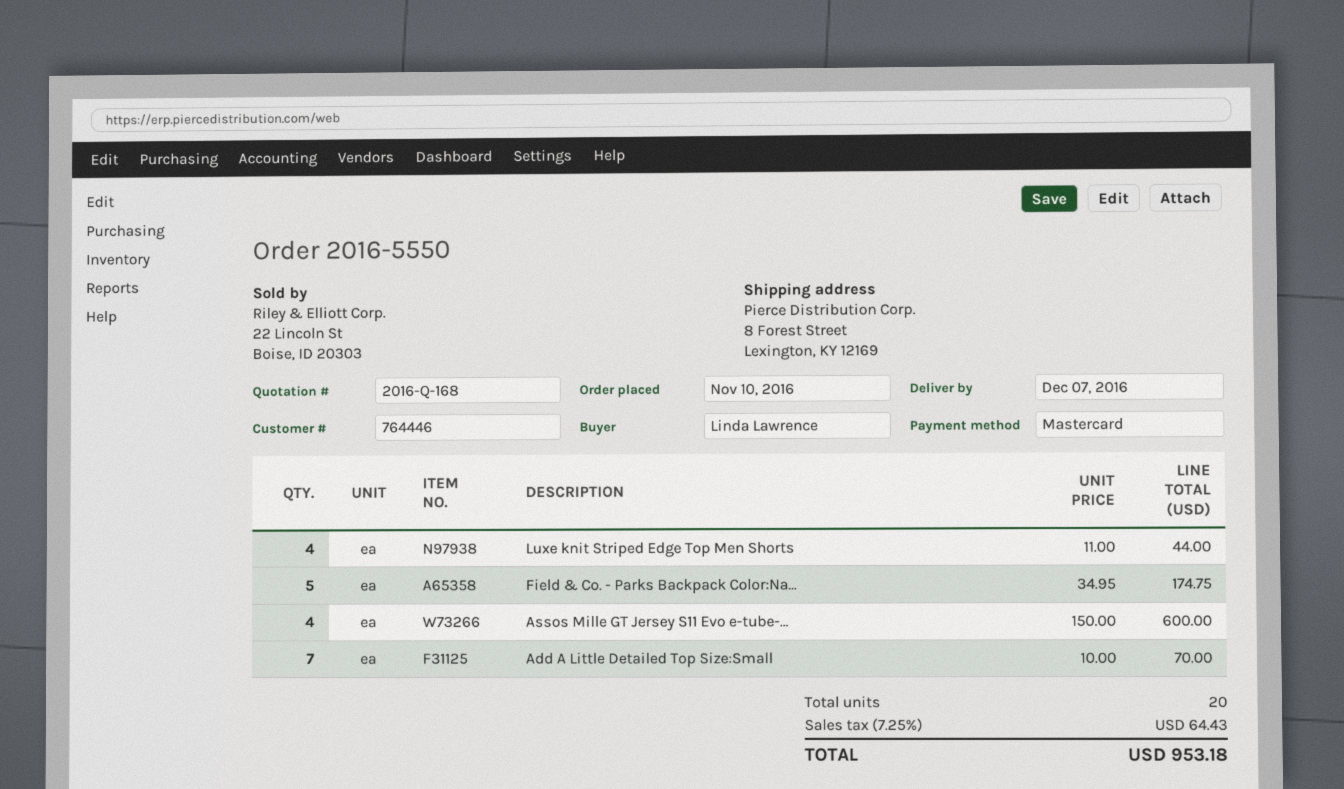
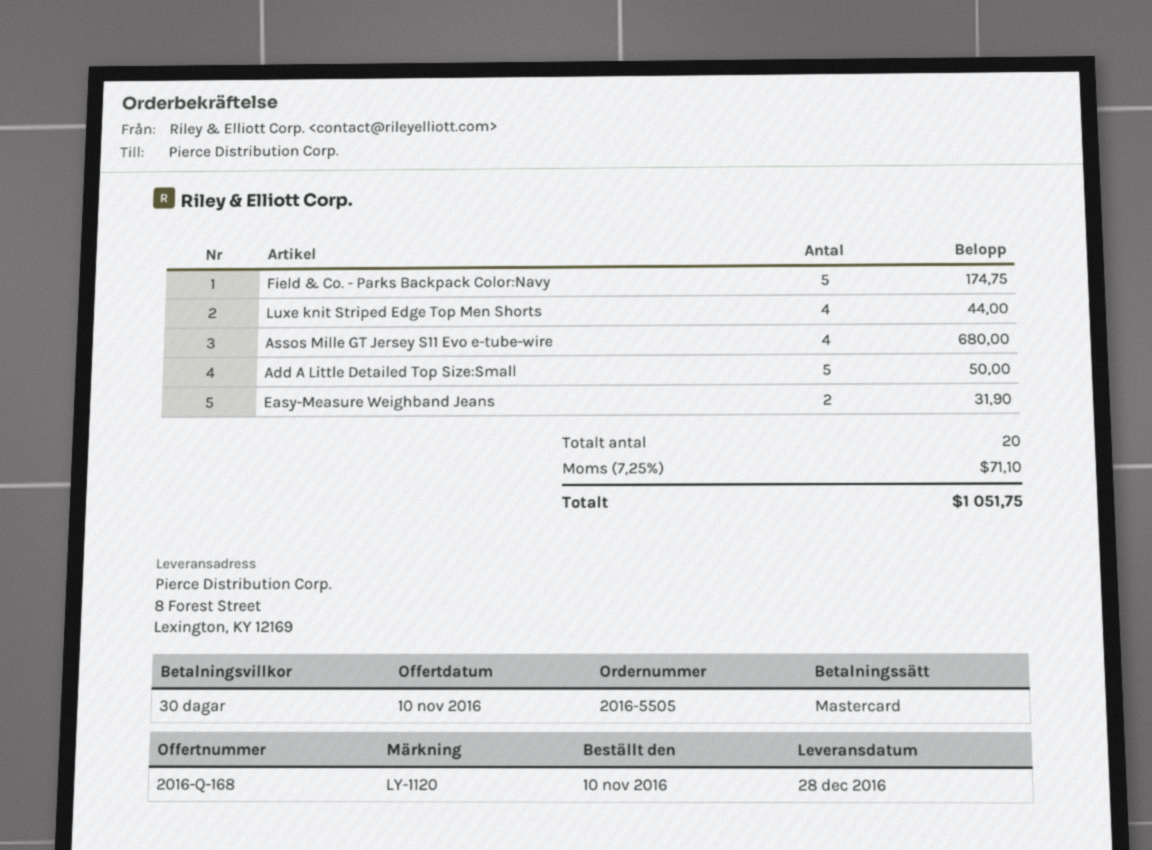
order number: 2016-5550 -> 2016-5505
delivery date: 2016-12-07 -> 2016-12-28
Assos Mille GT Jersey S11 Evo e-tube-...: 4 for 600.00 -> 4 for 680.00
Add A Little Detailed Top Size:Small: 7 for 70.00 -> 5 for 50.00
Easy-Measure Weighband Jeans: none -> 2 for 31.90
tax: 7.25% = 64.43 -> 7.25% = 71.10
total: 953.18 -> 1051.75

